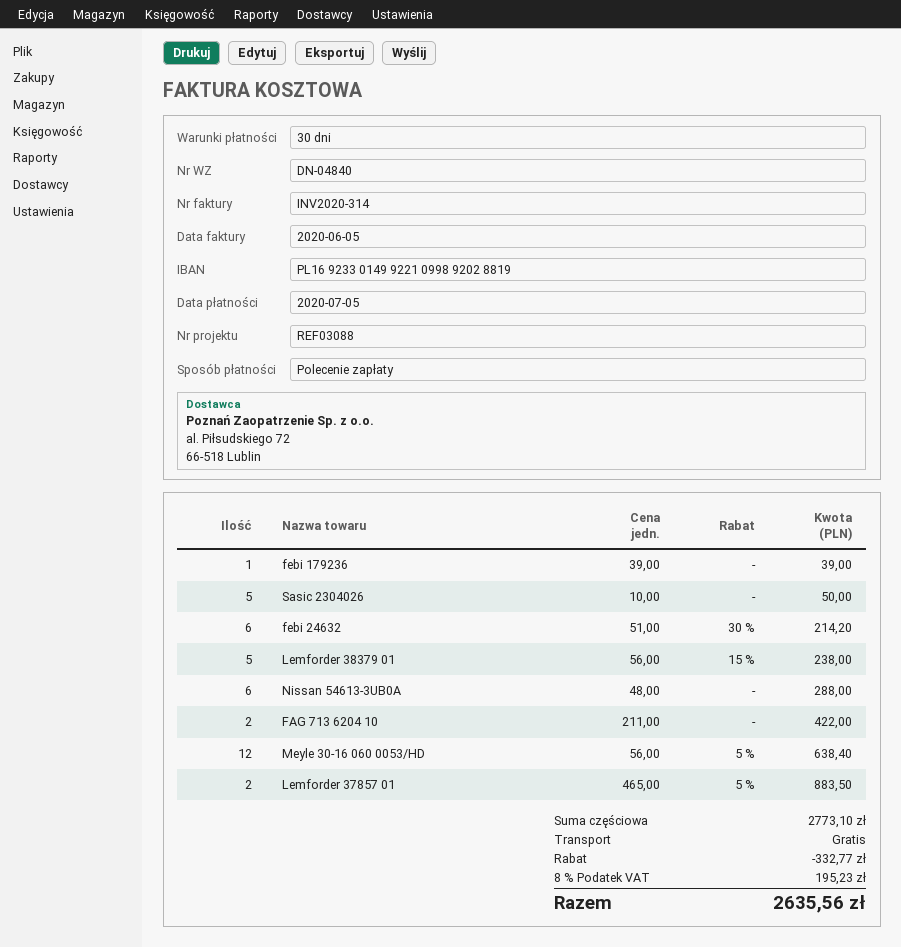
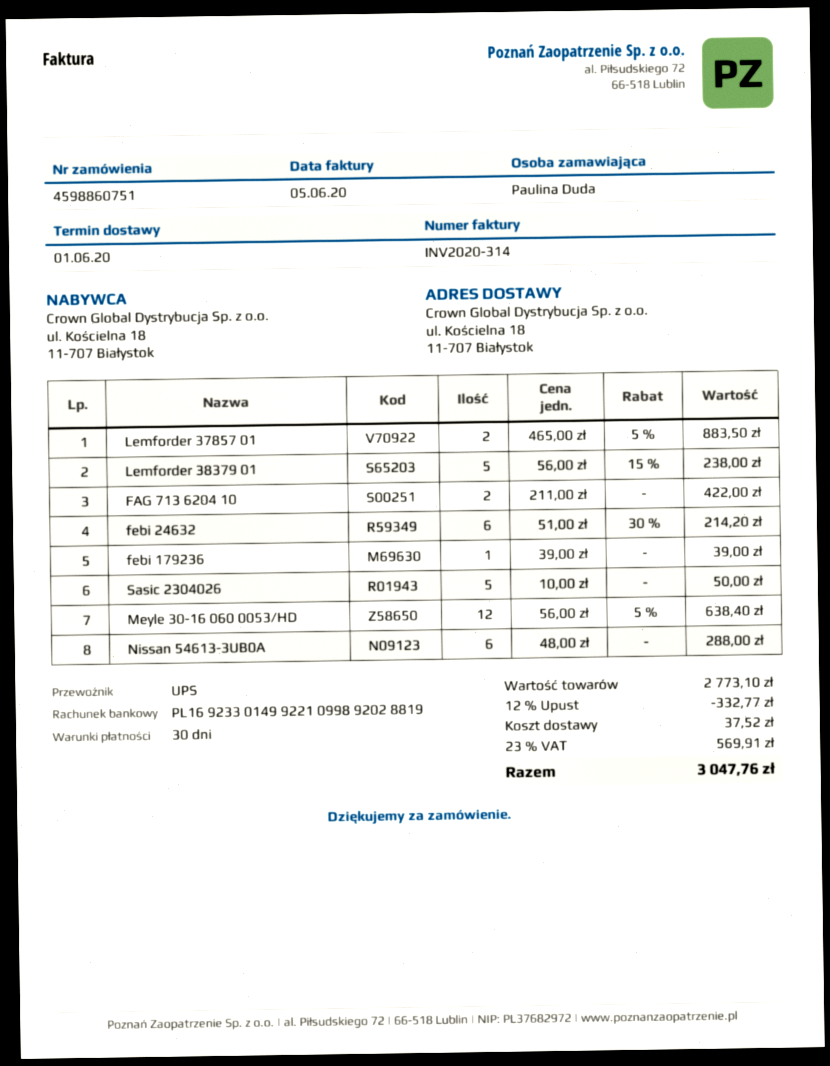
shipping: 0.00 -> 37.52
tax: 8% = 195.23 -> 23% = 569.91
total: 2635.56 -> 3047.76

